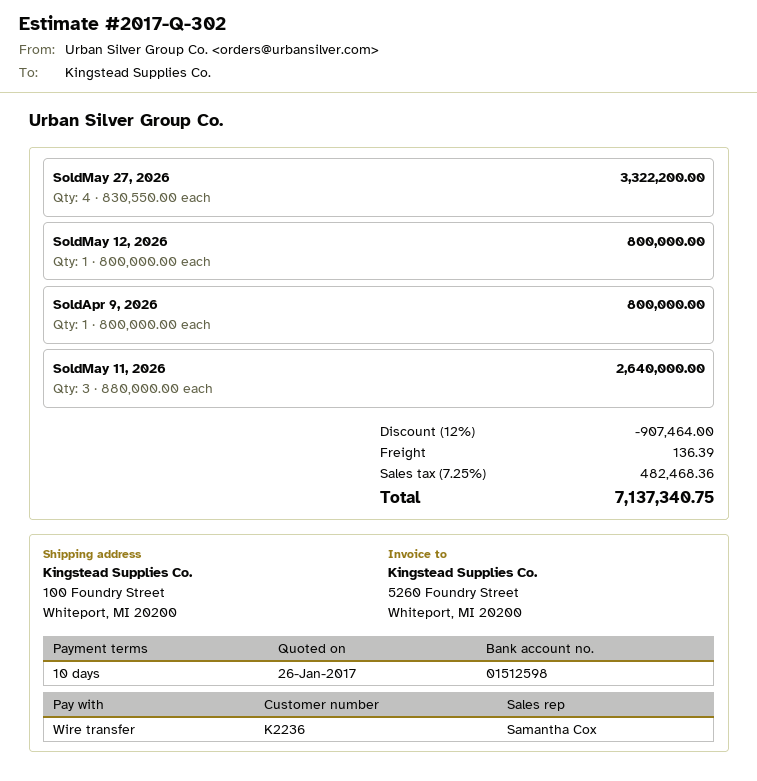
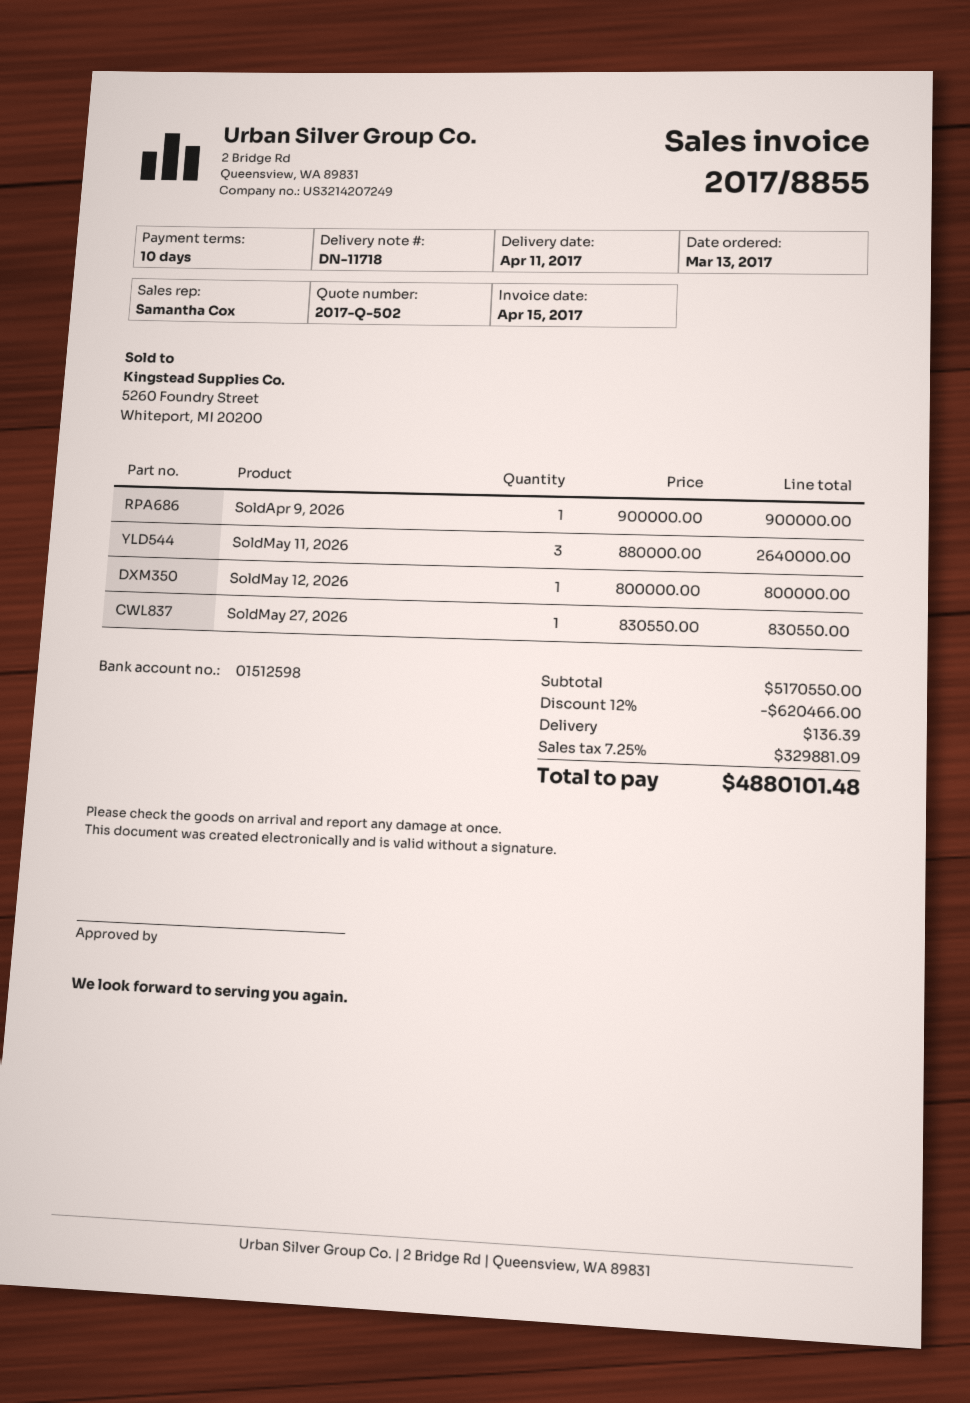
quote number: 2017-Q-302 -> 2017-Q-502
SoldMay 27, 2026: 4 x 830550.00 = 3322200.00 -> 1 x 830550.00 = 830550.00
SoldApr 9, 2026: 1 x 800000.00 = 800000.00 -> 1 x 900000.00 = 900000.00
discount: 12% = 907464.00 -> 12% = 620466.00
tax: 7.25% = 482468.36 -> 7.25% = 329881.09
total: 7137340.75 -> 4880101.48

